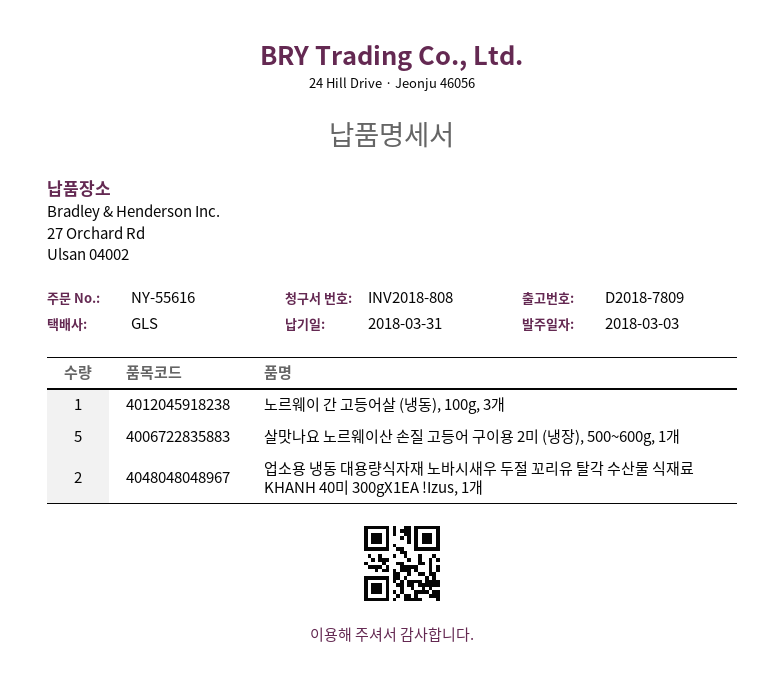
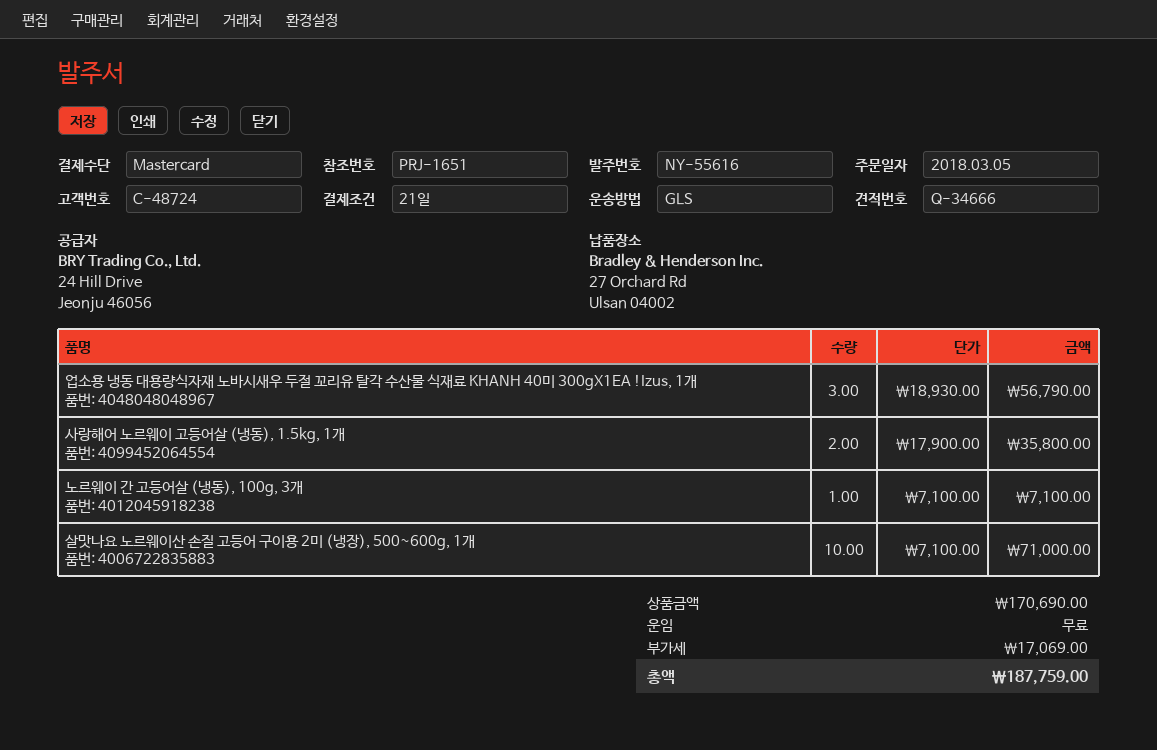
order date: 2018-03-03 -> 2018-03-05
살맛나요 노르웨이산 손질 고등어 구이용 2미 (냉장), 500~600g, 1개: 5 -> 10
업소용 냉동 대용량식자재 노바시새우 두절 꼬리유 탈각 수산물 식재료 KHANH 40미 300gX1EA !Izus, 1개: 2 -> 3
사랑해어 노르웨이 고등어살 (냉동), 1.5kg, 1개: none -> 2

